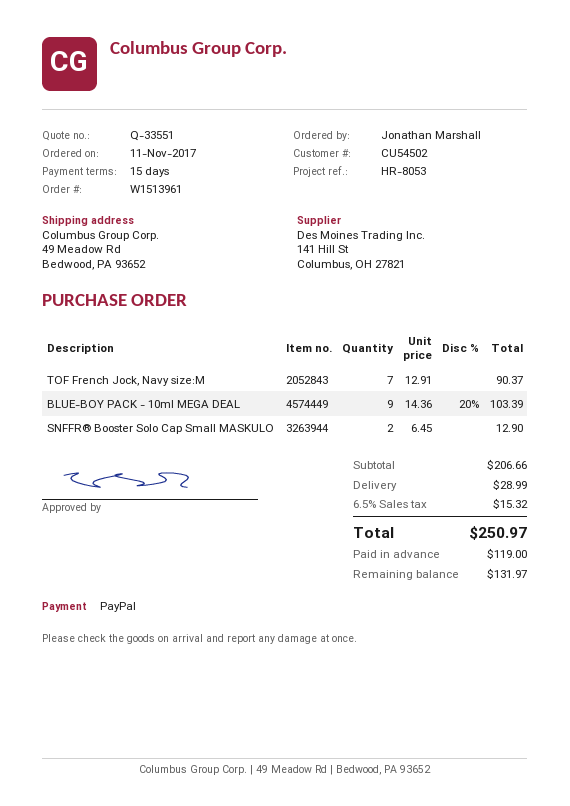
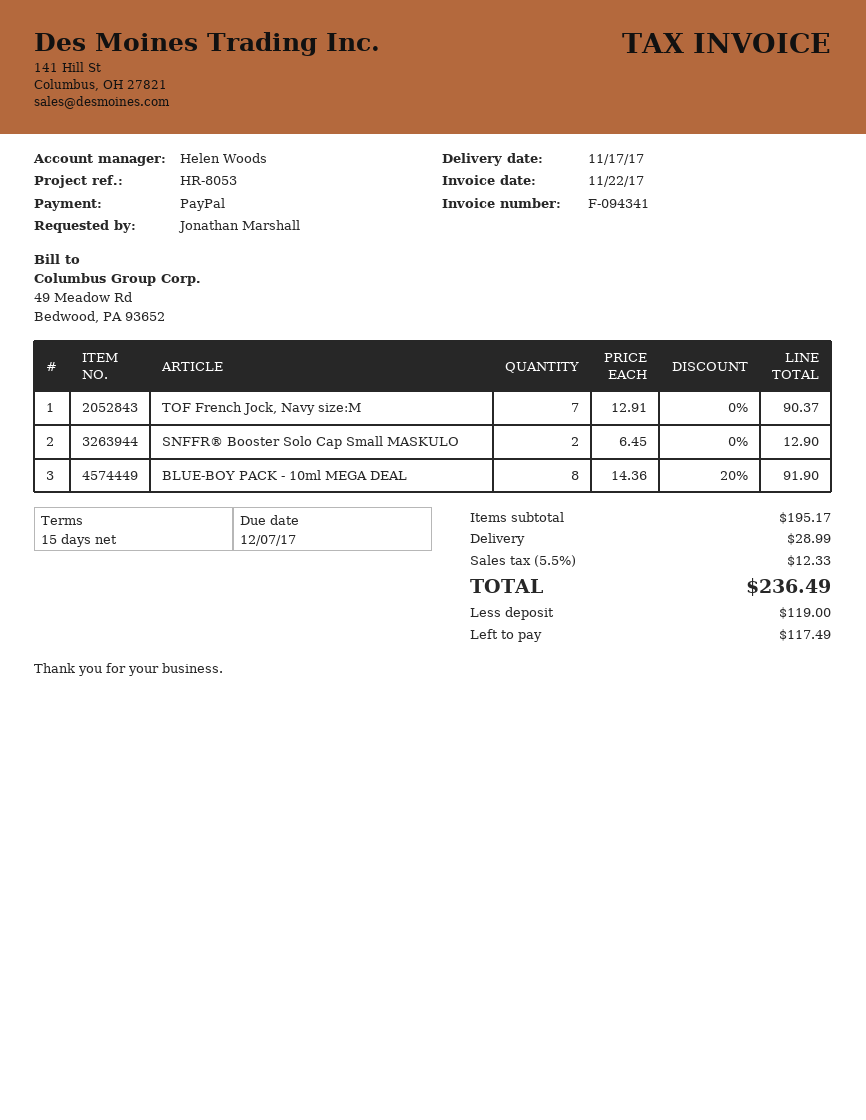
BLUE-BOY PACK - 10ml MEGA DEAL: 9 x 14.36 - 20% = 103.39 -> 8 x 14.36 - 20% = 91.90
subtotal: 206.66 -> 195.17
tax: 6.5% = 15.32 -> 5.5% = 12.33
total: 250.97 -> 236.49
balance: 131.97 -> 117.49

